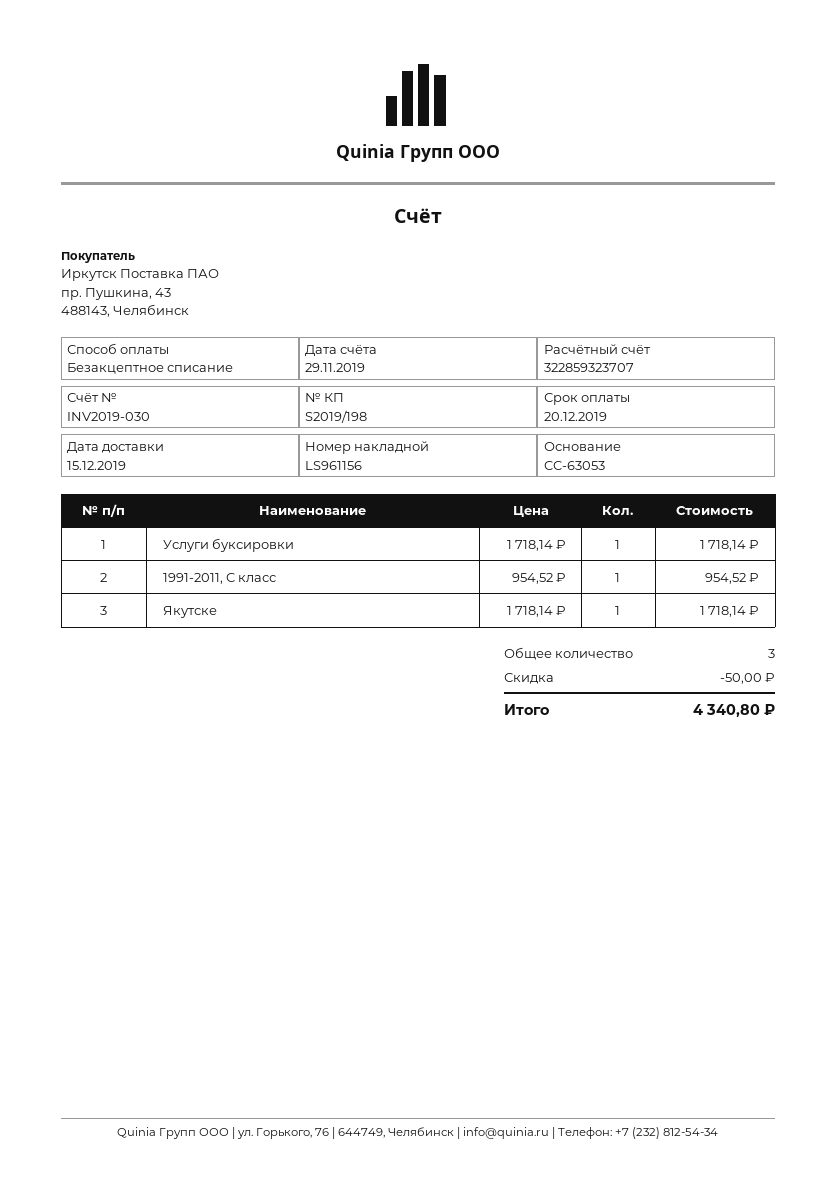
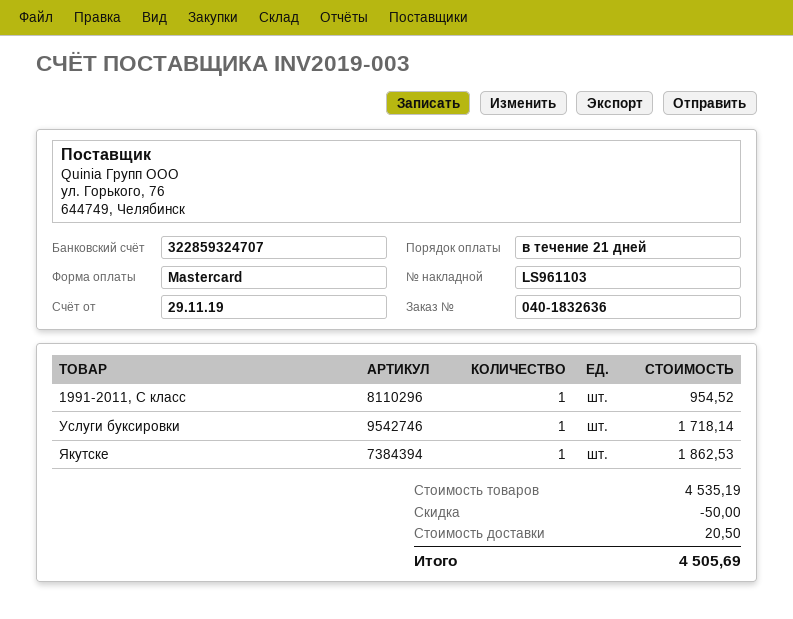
delivery note number: LS961156 -> LS961103
invoice number: INV2019-030 -> INV2019-003
payment method: direct debit -> Mastercard
bank account: 322859323707 -> 322859324707
Якутске: 1 for 1718.14 -> 1 for 1862.53
shipping: none -> 20.50
total: 4340.80 -> 4505.69

